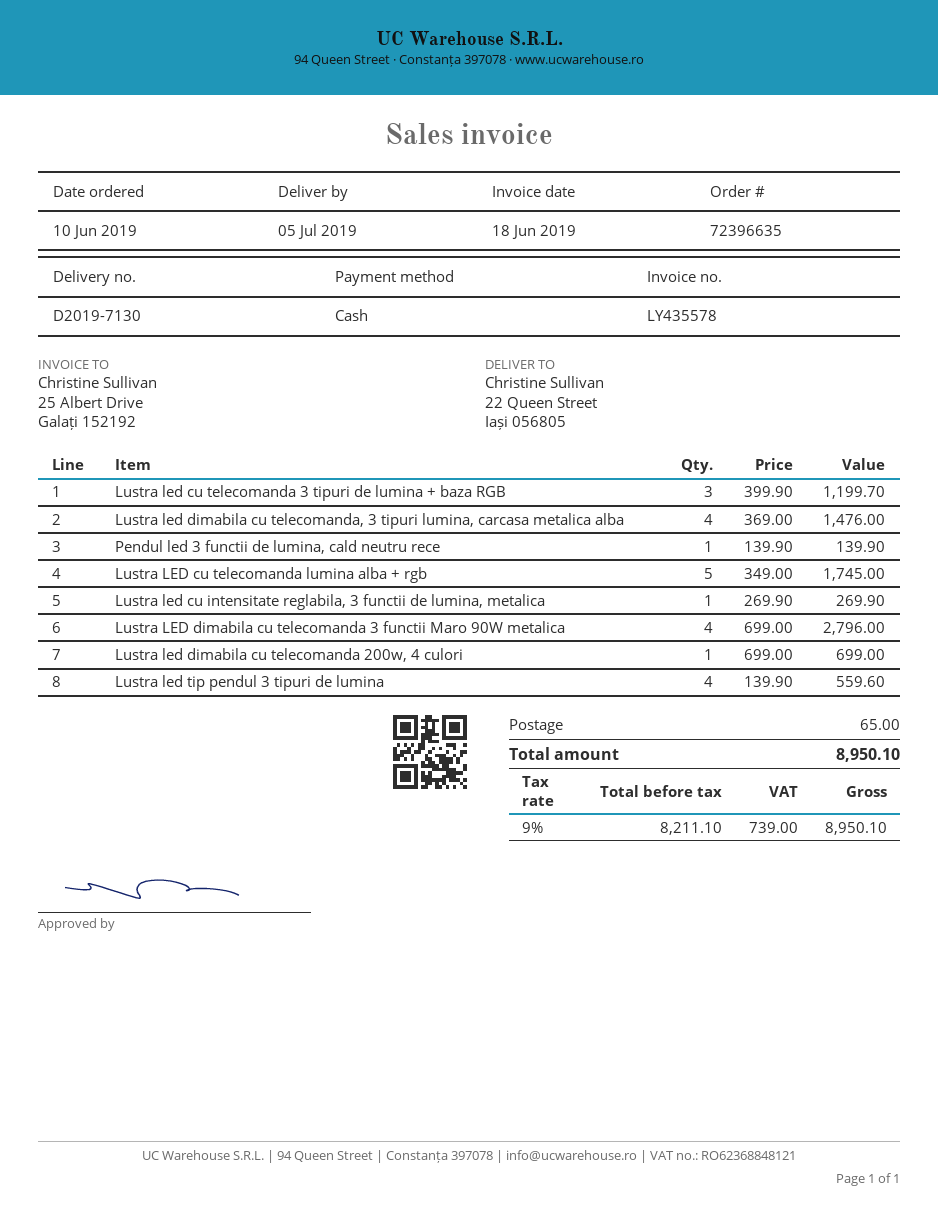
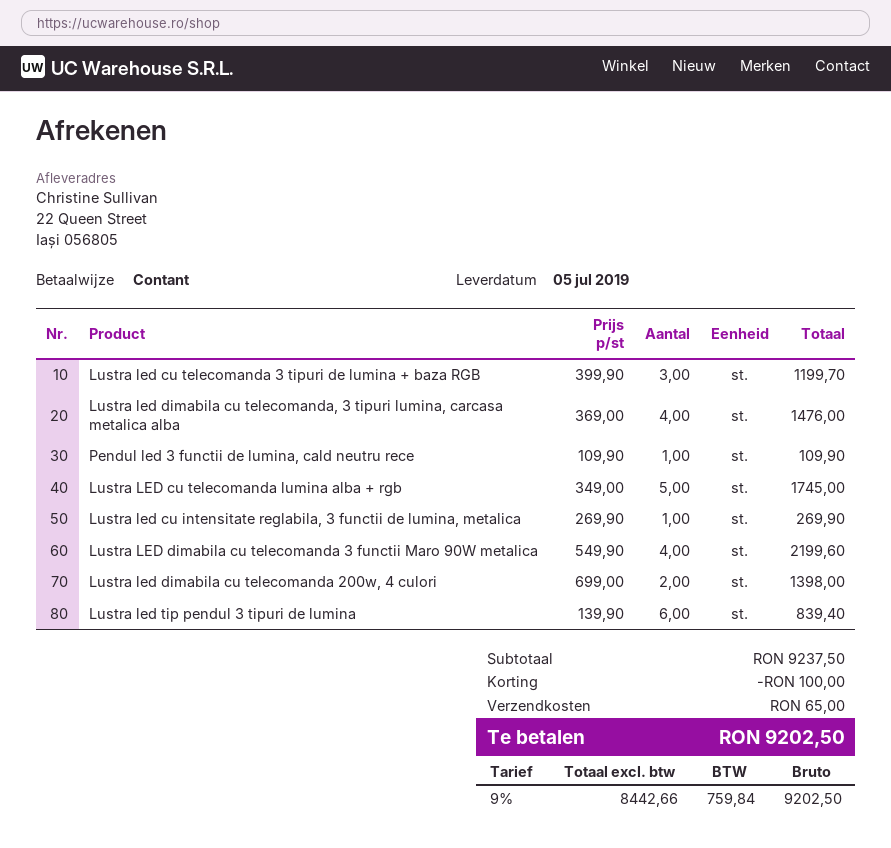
Pendul led 3 functii de lumina, cald neutru rece: 1 x 139.90 = 139.90 -> 1 x 109.90 = 109.90
Lustra LED dimabila cu telecomanda 3 functii Maro 90W metalica: 4 x 699.00 = 2796.00 -> 4 x 549.90 = 2199.60
Lustra led dimabila cu telecomanda 200w, 4 culori: 1 x 699.00 = 699.00 -> 2 x 699.00 = 1398.00
Lustra led tip pendul 3 tipuri de lumina: 4 x 139.90 = 559.60 -> 6 x 139.90 = 839.40
discount: none -> 100.00
net: 8211.10 -> 8442.66
tax: 9% = 739.00 -> 9% = 759.84
total: 8950.10 -> 9202.50

